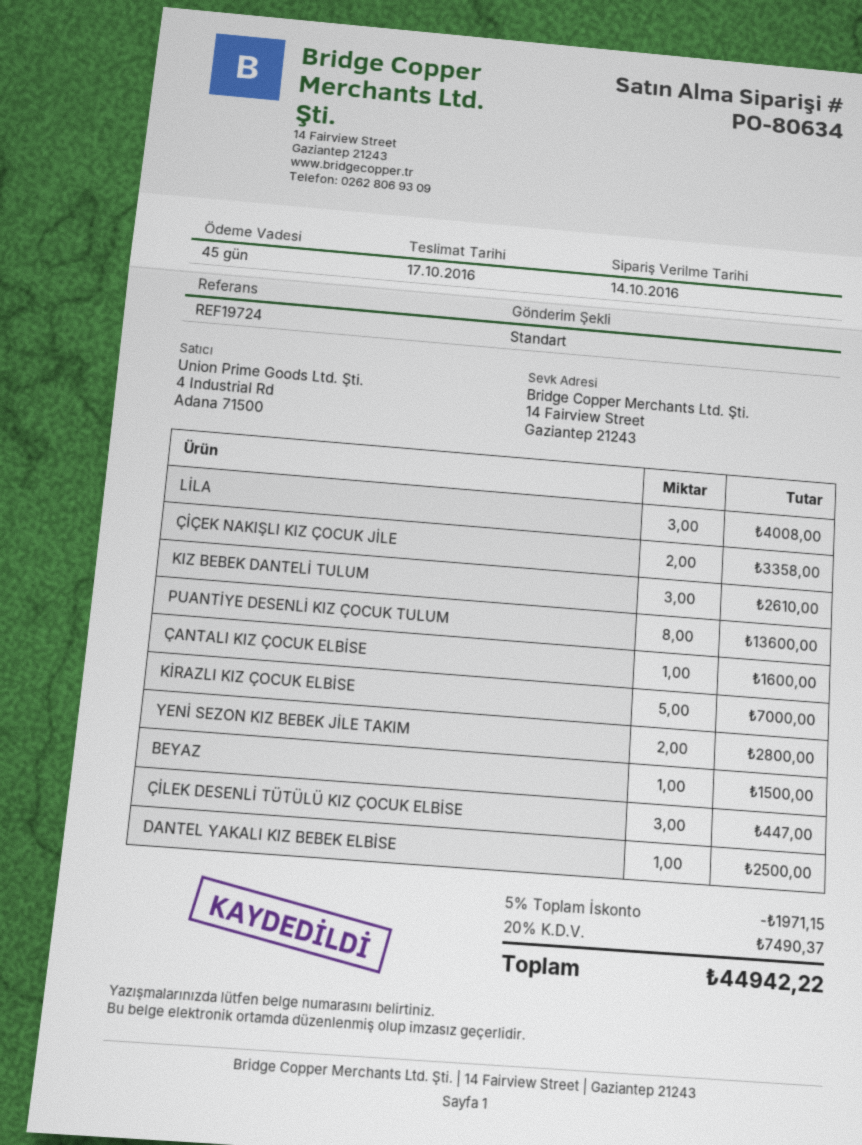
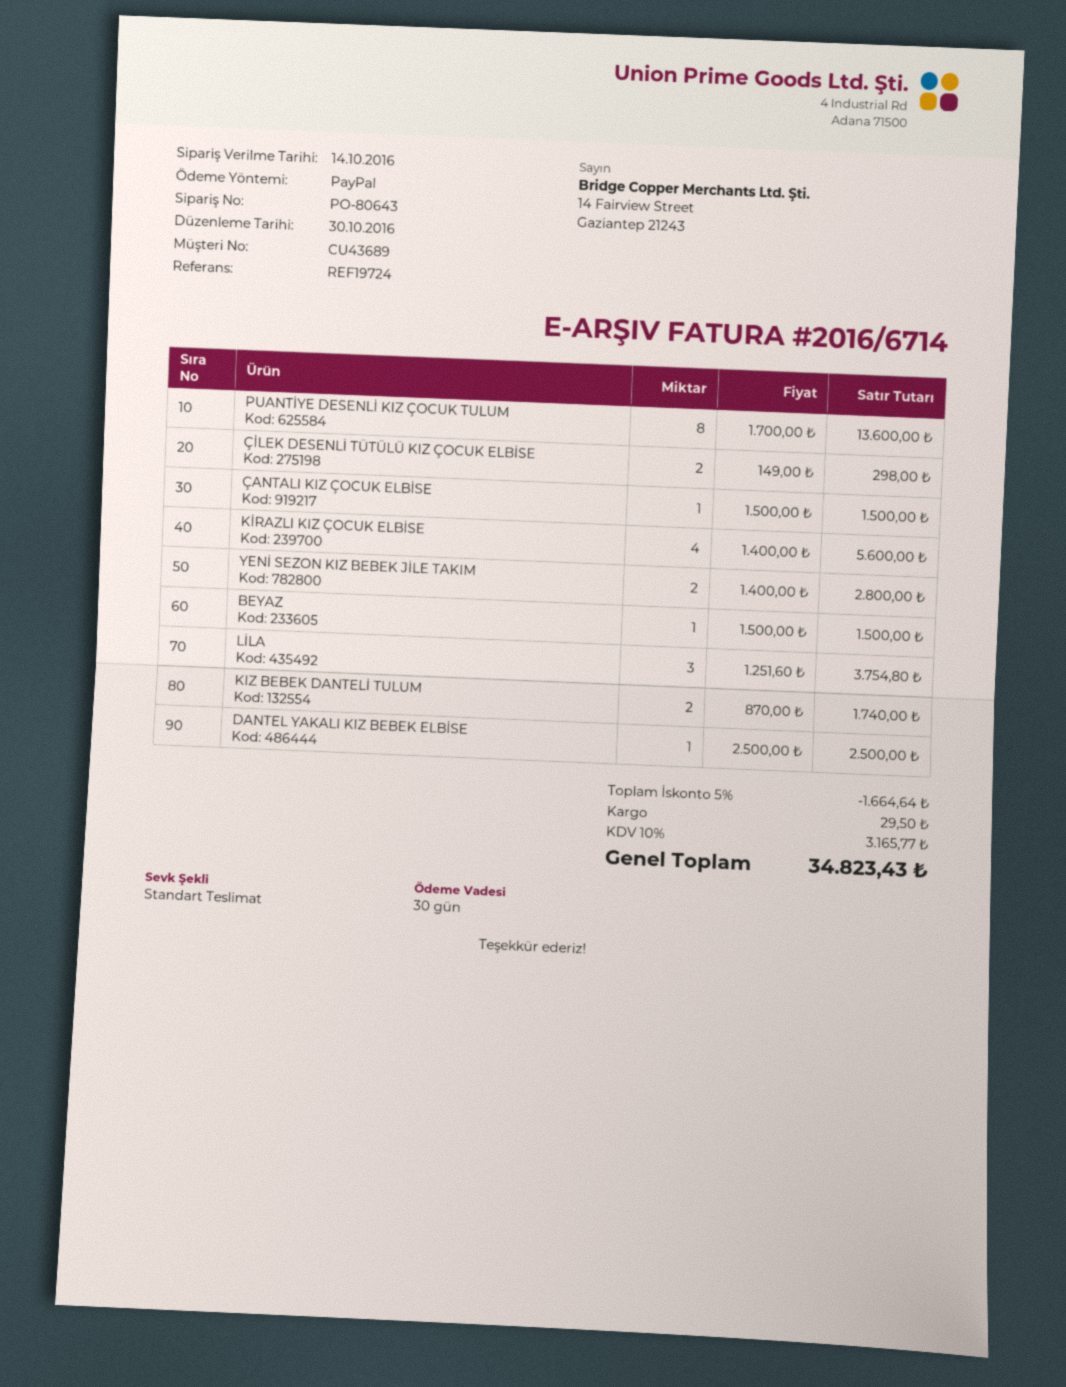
order number: PO-80634 -> PO-80643
payment terms: 45 days -> 30 days
LİLA: 3 for 4008.00 -> 3 for 3754.80
ÇİÇEK NAKIŞLI KIZ ÇOCUK JİLE: 2 for 3358.00 -> none
KIZ BEBEK DANTELİ TULUM: 3 for 2610.00 -> 2 for 1740.00
ÇANTALI KIZ ÇOCUK ELBİSE: 1 for 1600.00 -> 1 for 1500.00
KİRAZLI KIZ ÇOCUK ELBİSE: 5 for 7000.00 -> 4 for 5600.00
ÇİLEK DESENLİ TÜTÜLÜ KIZ ÇOCUK ELBİSE: 3 for 447.00 -> 2 for 298.00
discount: 5% = 1971.15 -> 5% = 1664.64
shipping: none -> 29.50
tax: 20% = 7490.37 -> 10% = 3165.77
total: 44942.22 -> 34823.43

